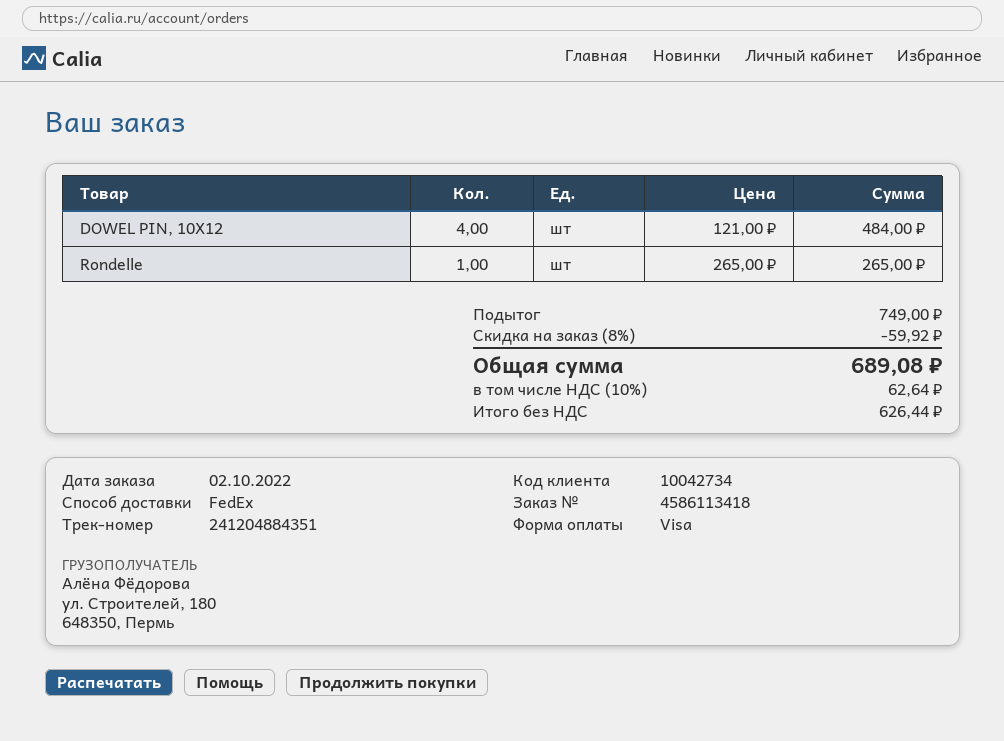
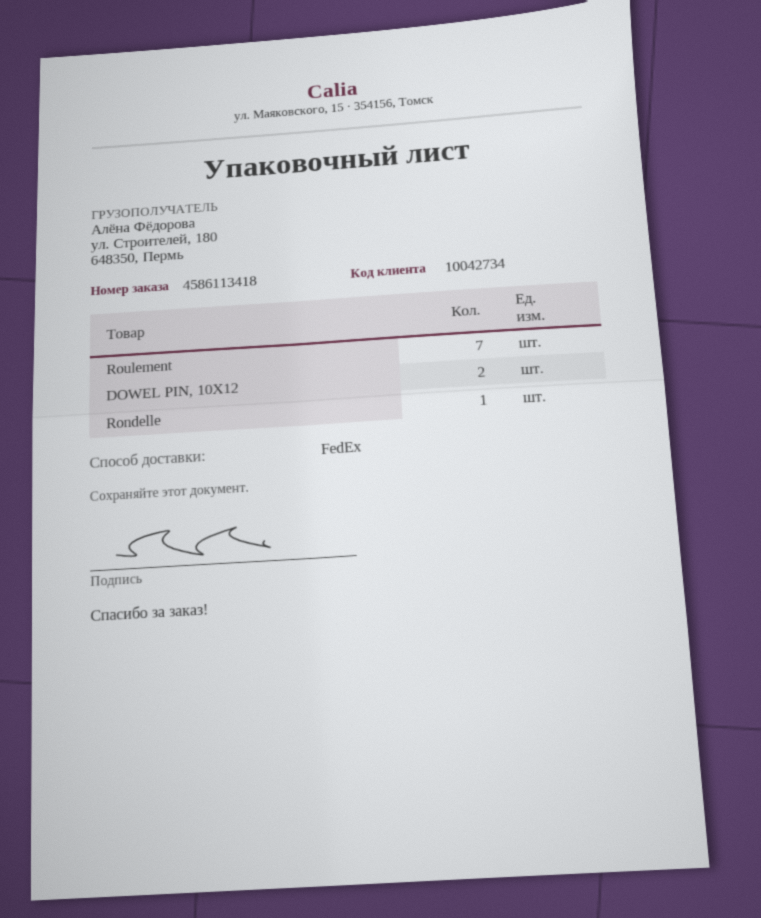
DOWEL PIN, 10X12: 4 -> 2
Roulement: none -> 7

